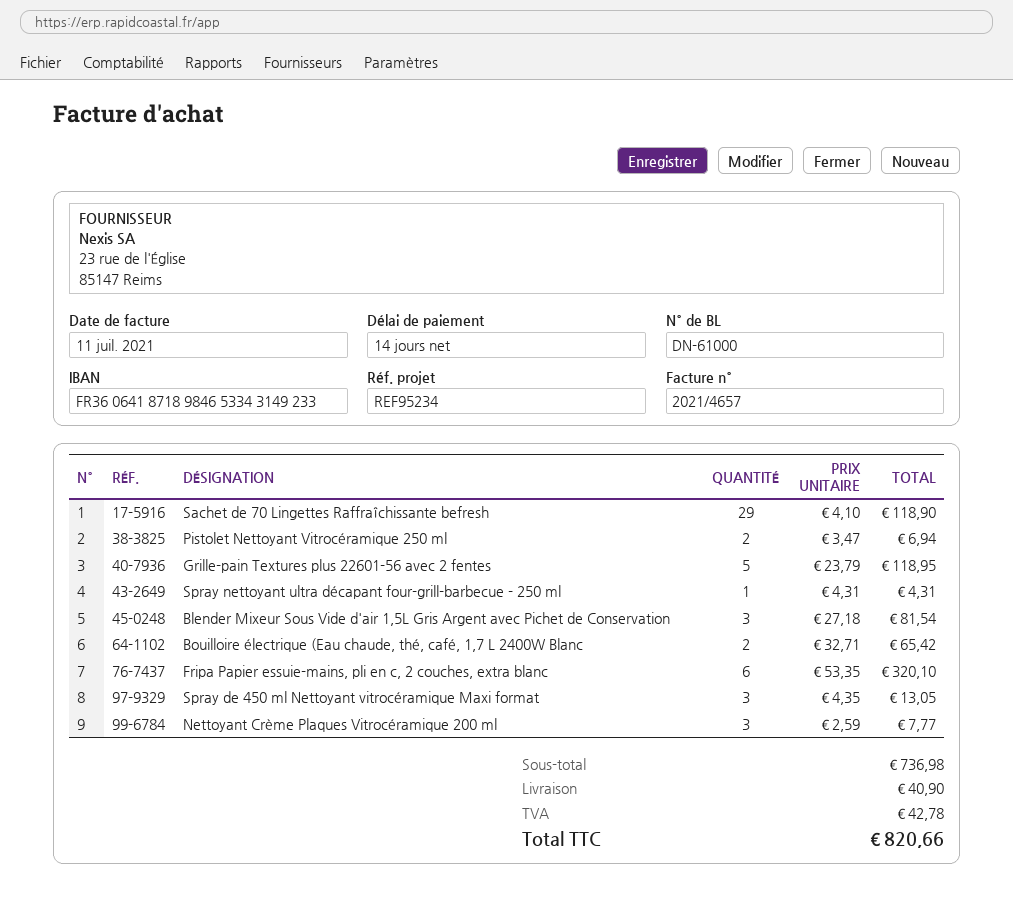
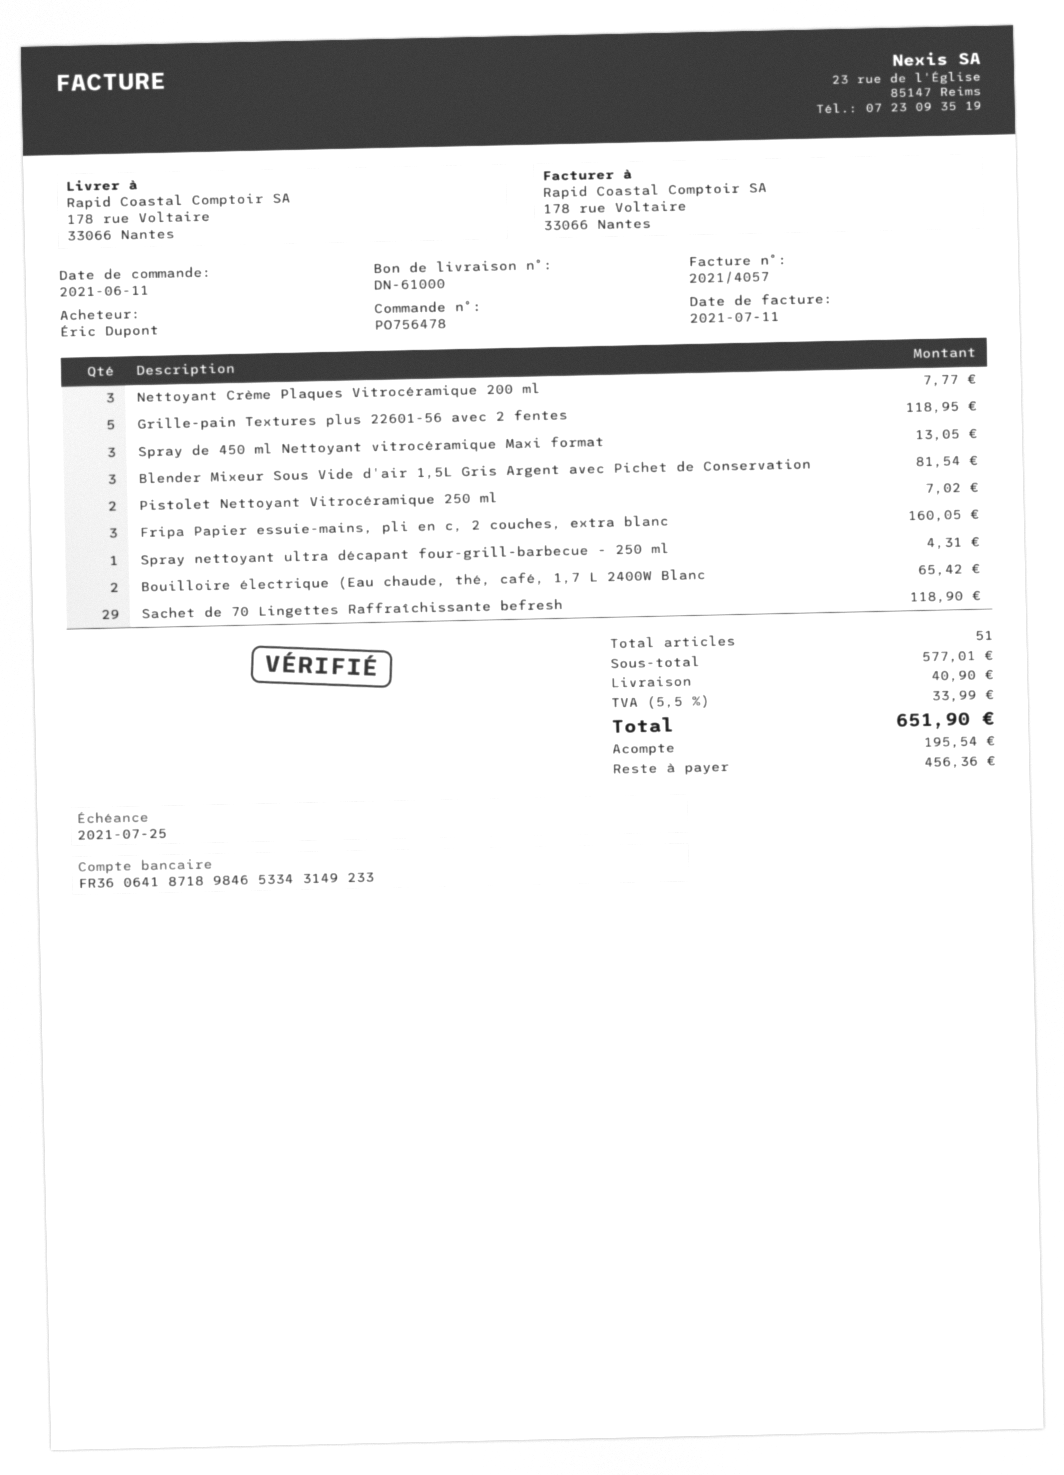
invoice number: 2021/4657 -> 2021/4057
Pistolet Nettoyant Vitrocéramique 250 ml: 2 for 6.94 -> 2 for 7.02
Fripa Papier essuie-mains, pli en c, 2 couches, extra blanc: 6 for 320.10 -> 3 for 160.05
subtotal: 736.98 -> 577.01
tax: 42.78 -> 33.99
total: 820.66 -> 651.90

